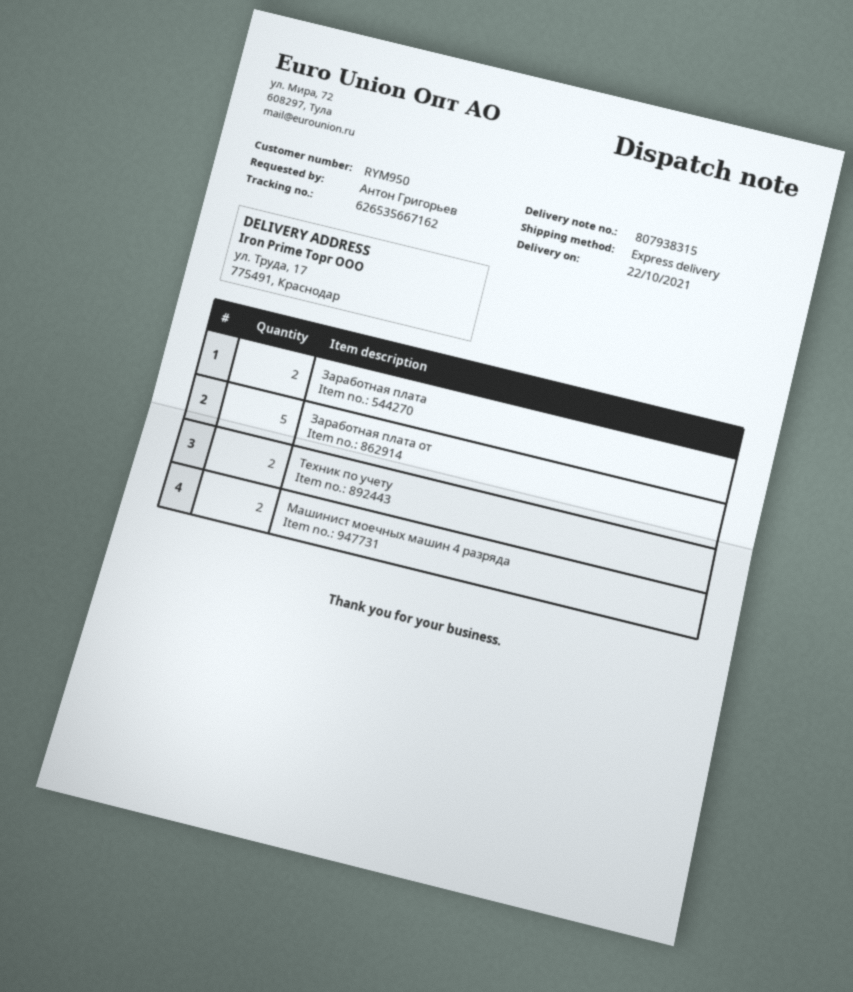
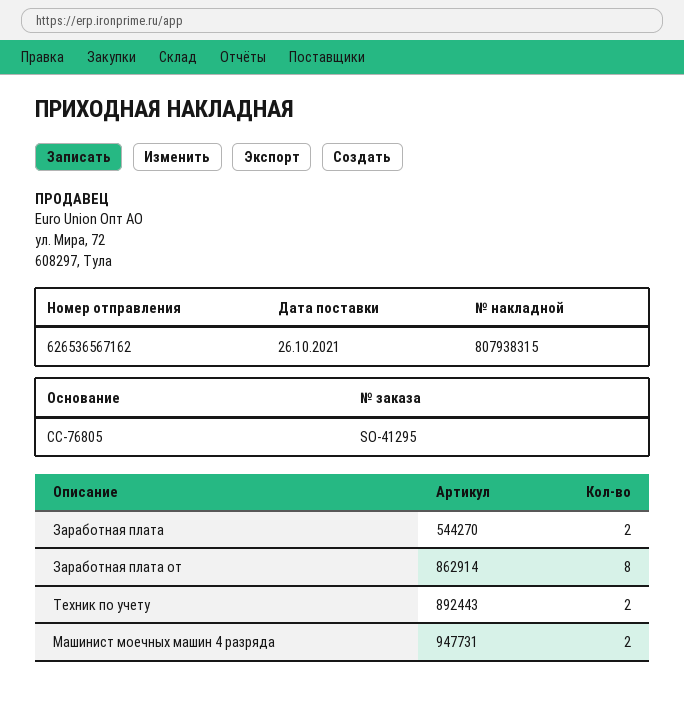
delivery date: 2021-10-22 -> 2021-10-26
tracking number: 626535667162 -> 626536567162
Заработная плата от: 5 -> 8

